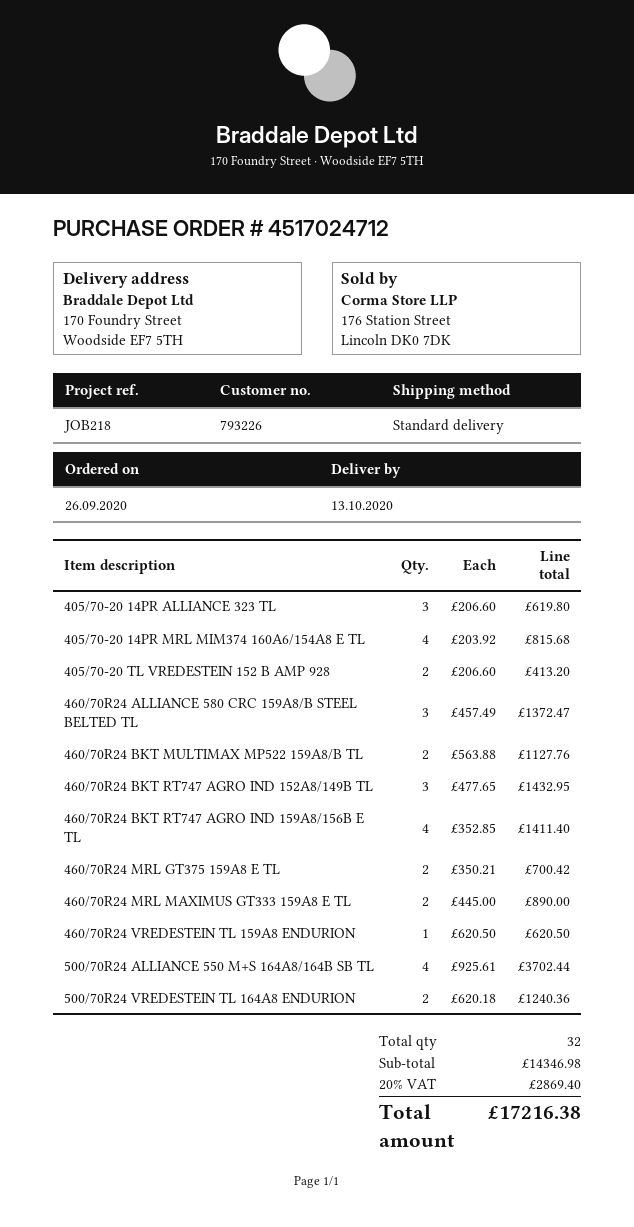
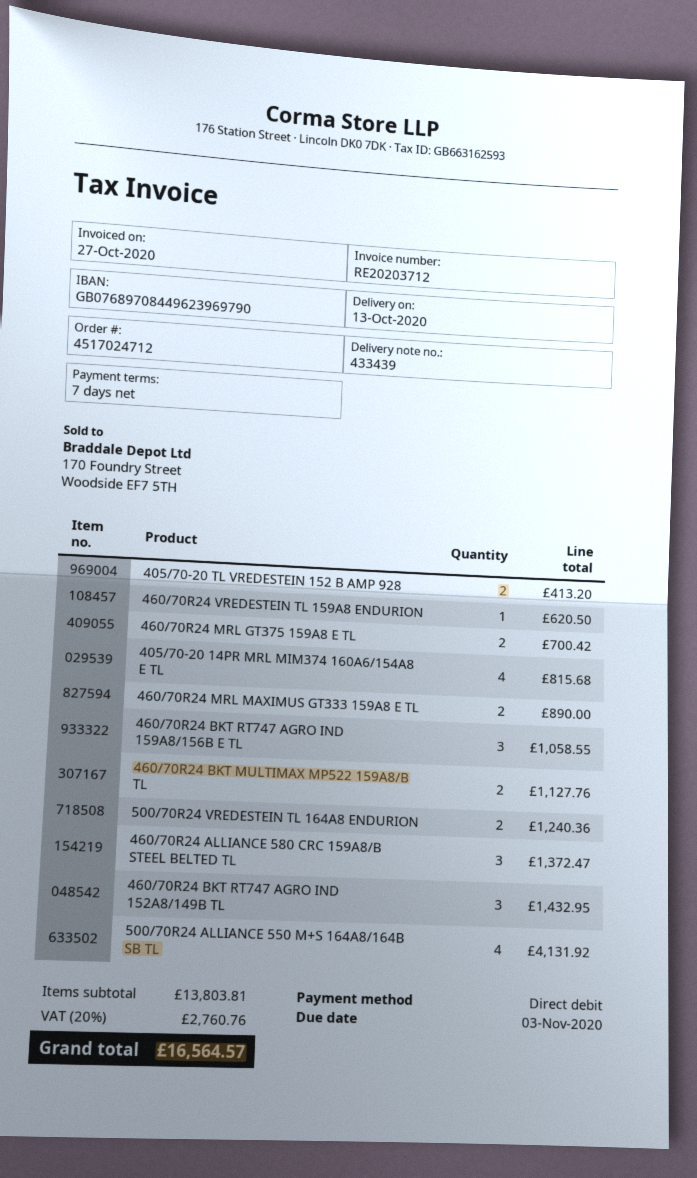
405/70-20 14PR ALLIANCE 323 TL: 3 for 619.80 -> none
460/70R24 BKT RT747 AGRO IND 159A8/156B E TL: 4 for 1411.40 -> 3 for 1058.55
500/70R24 ALLIANCE 550 M+S 164A8/164B SB TL: 4 for 3702.44 -> 4 for 4131.92
subtotal: 14346.98 -> 13803.81
tax: 20% = 2869.40 -> 20% = 2760.76
total: 17216.38 -> 16564.57

